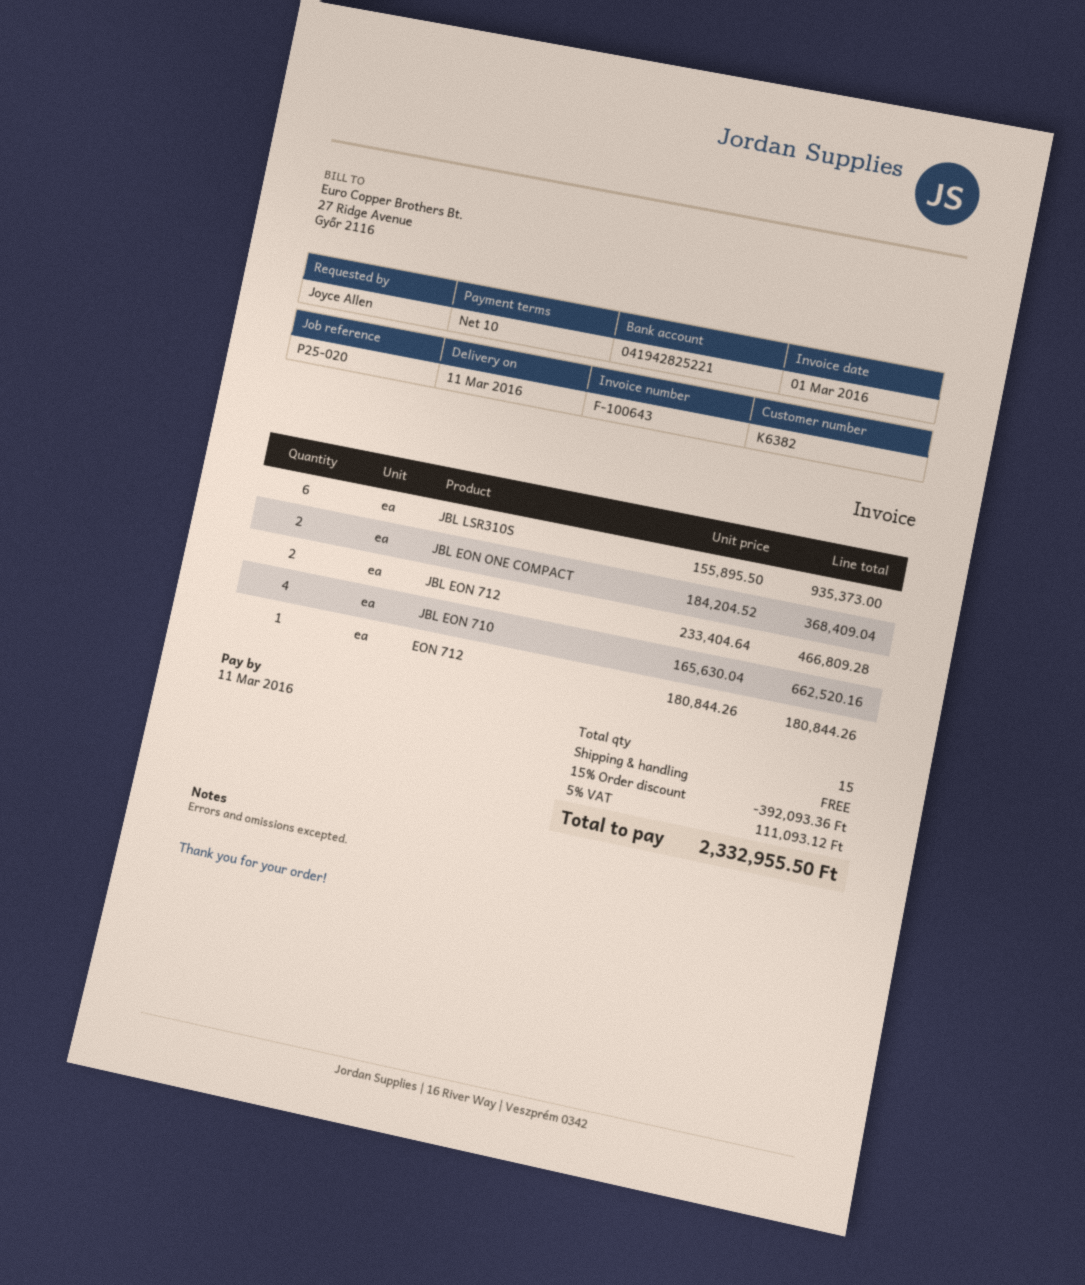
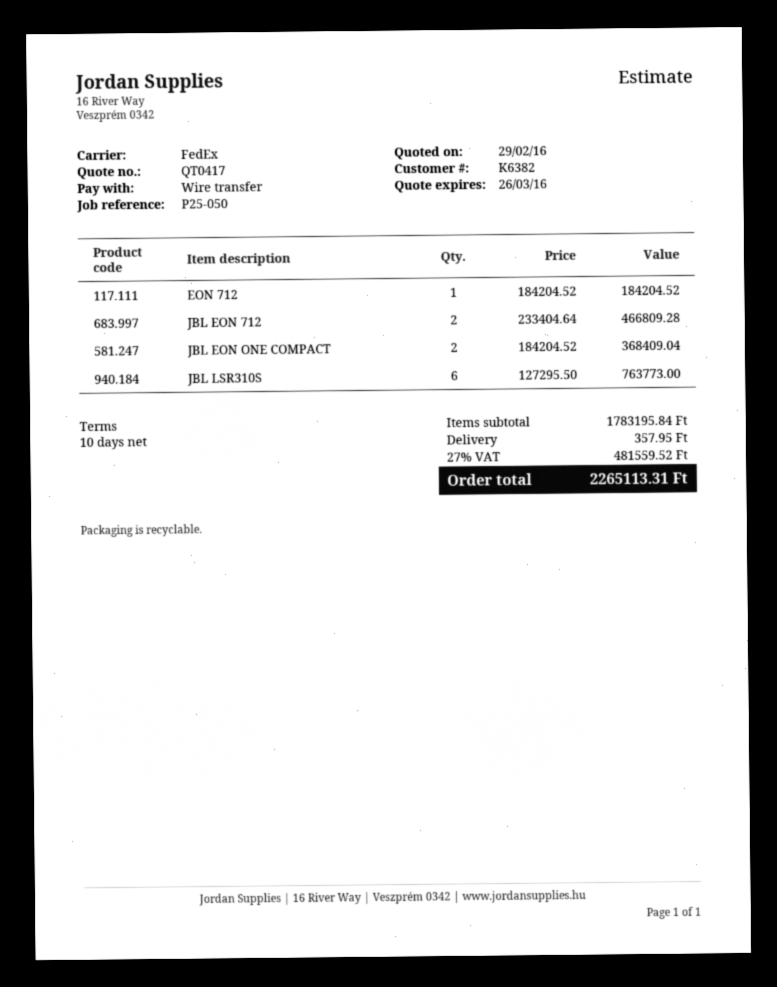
reference: P25-020 -> P25-050
JBL LSR310S: 6 x 155895.50 = 935373.00 -> 6 x 127295.50 = 763773.00
JBL EON 710: 4 x 165630.04 = 662520.16 -> none
EON 712: 1 x 180844.26 = 180844.26 -> 1 x 184204.52 = 184204.52
discount: 15% = 392093.36 -> none
shipping: 0.00 -> 357.95
tax: 5% = 111093.12 -> 27% = 481559.52
total: 2332955.50 -> 2265113.31

